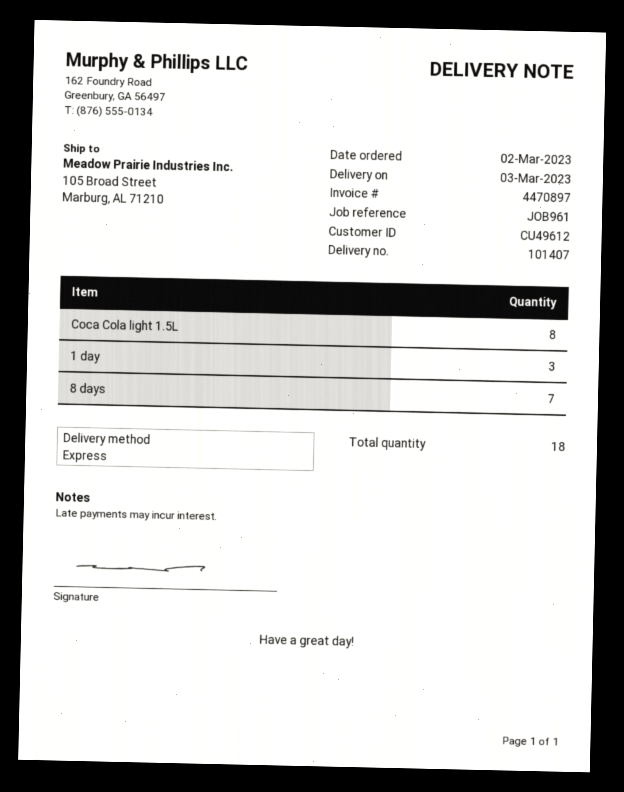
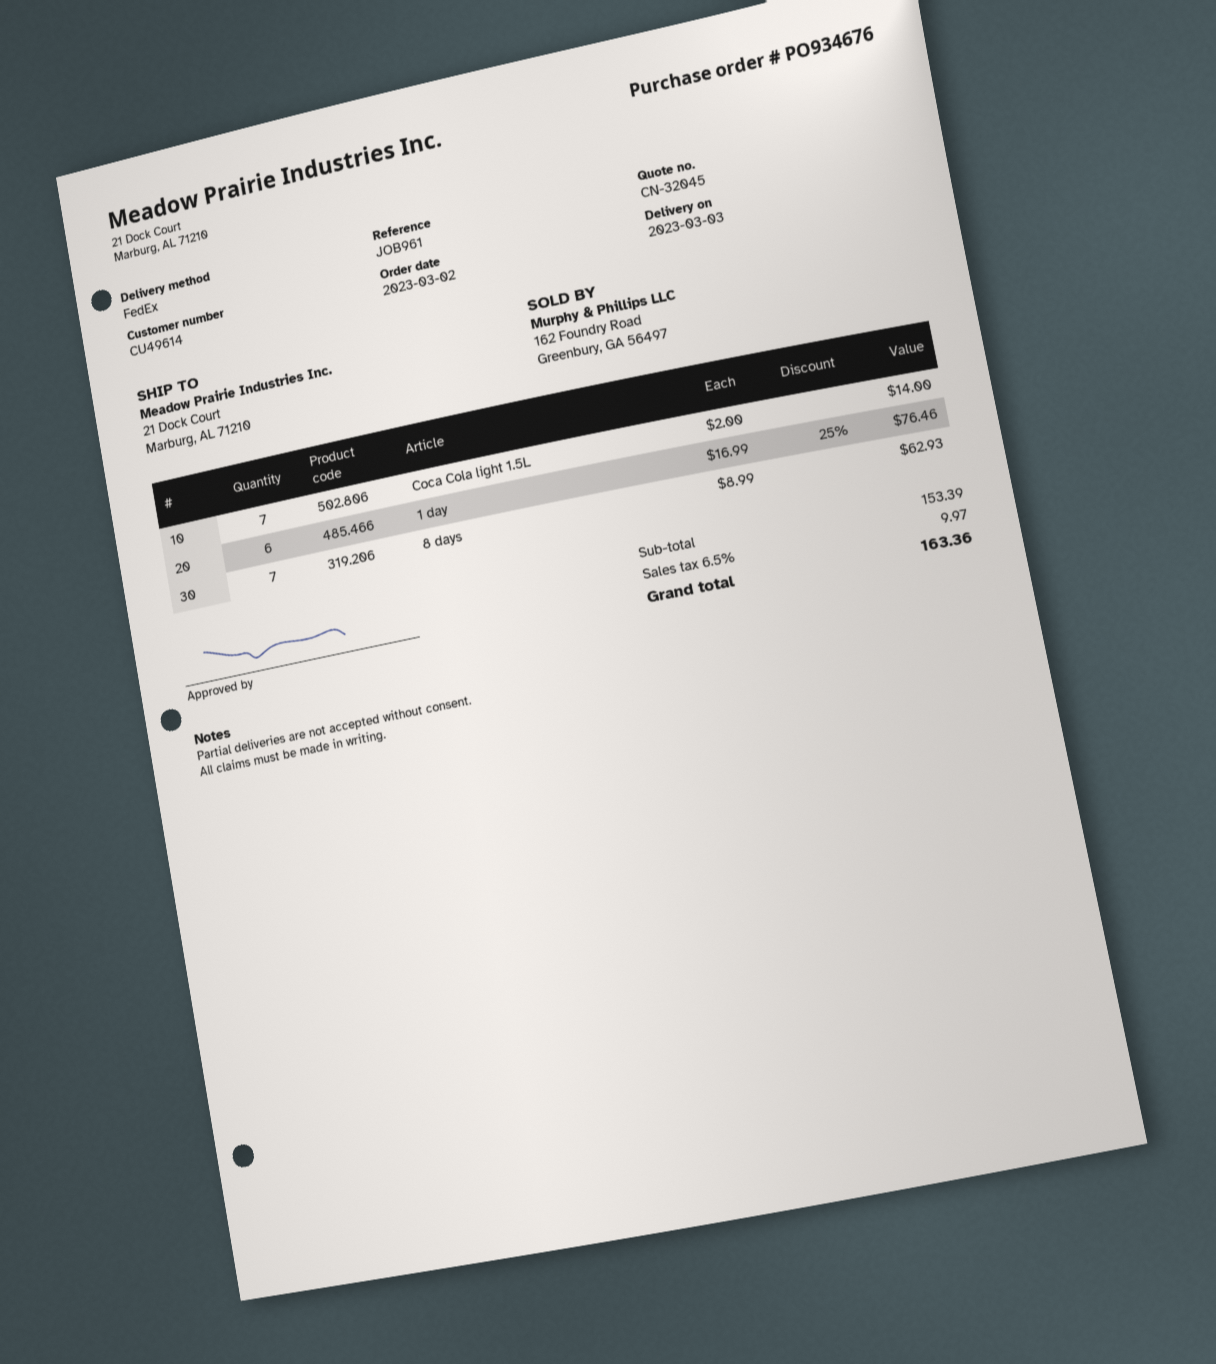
customer number: CU49612 -> CU49614
shipping method: express -> FedEx
ship to: 105 Broad Street, Marburg, AL 71210 -> 21 Dock Court, Marburg, AL 71210
Coca Cola light 1.5L: 8 -> 7
1 day: 3 -> 6

